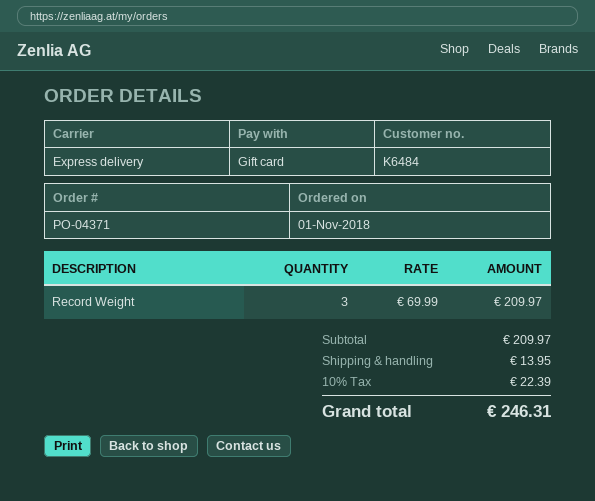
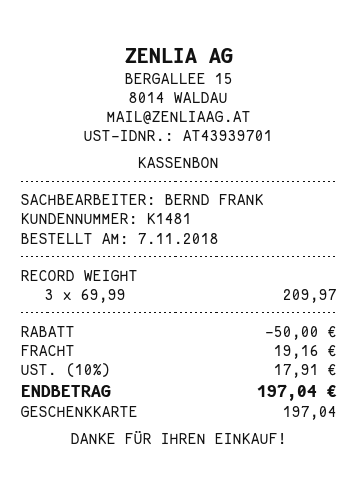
order date: 2018-11-01 -> 2018-11-07
customer number: K6484 -> K1481
discount: none -> 50.00
shipping: 13.95 -> 19.16
tax: 10% = 22.39 -> 10% = 17.91
total: 246.31 -> 197.04

